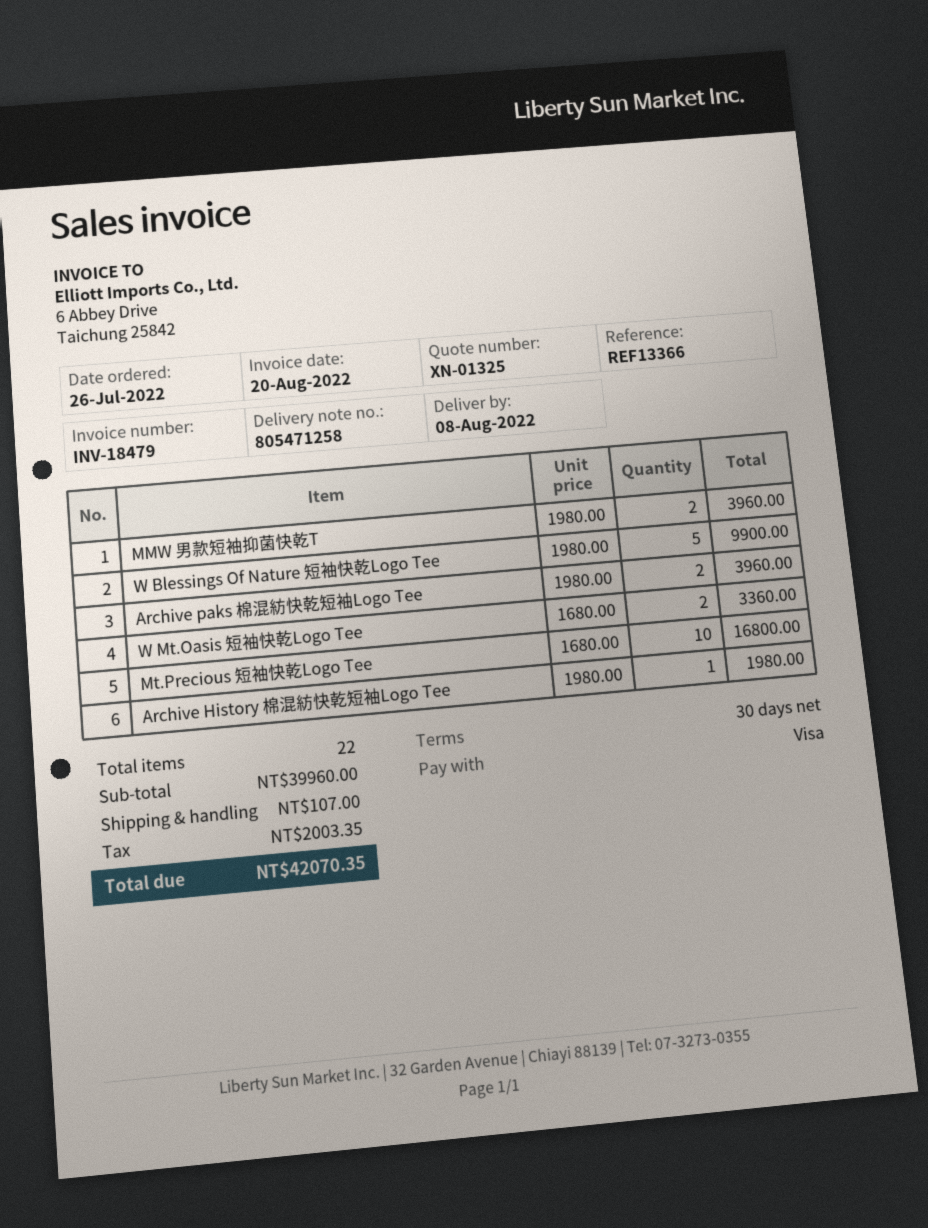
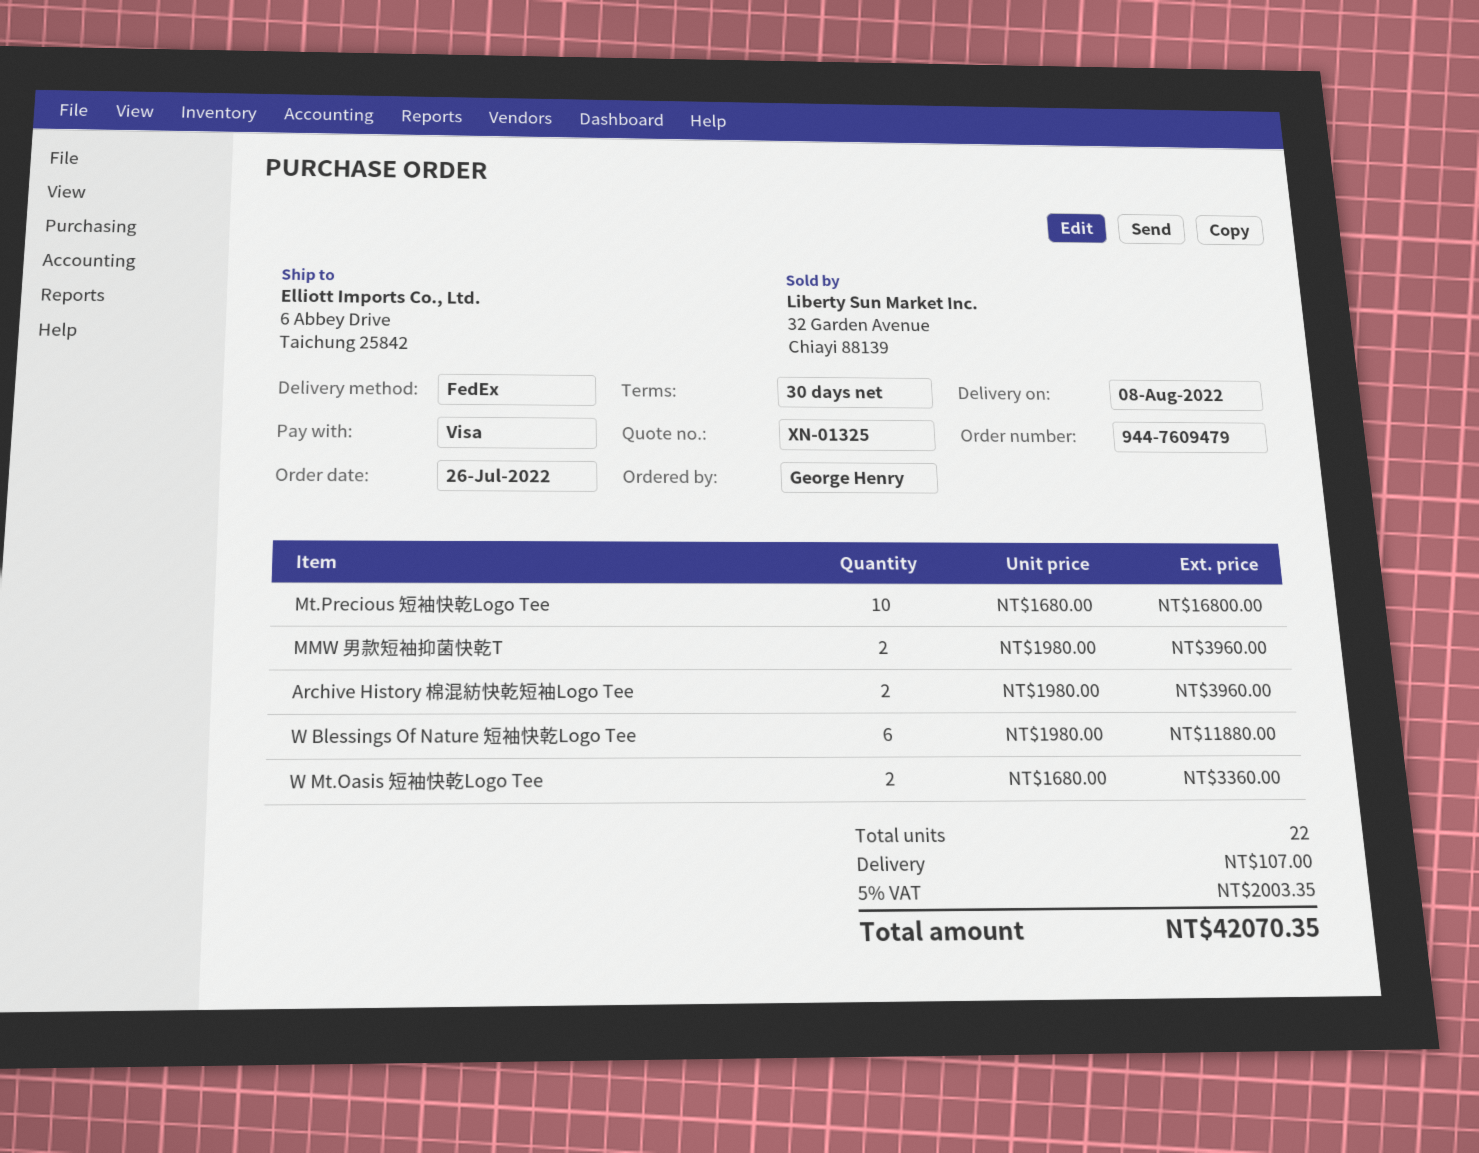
W Blessings Of Nature 短袖快乾Logo Tee: 5 x 1980.00 = 9900.00 -> 6 x 1980.00 = 11880.00
Archive paks 棉混紡快乾短袖Logo Tee: 2 x 1980.00 = 3960.00 -> none
Archive History 棉混紡快乾短袖Logo Tee: 1 x 1980.00 = 1980.00 -> 2 x 1980.00 = 3960.00

